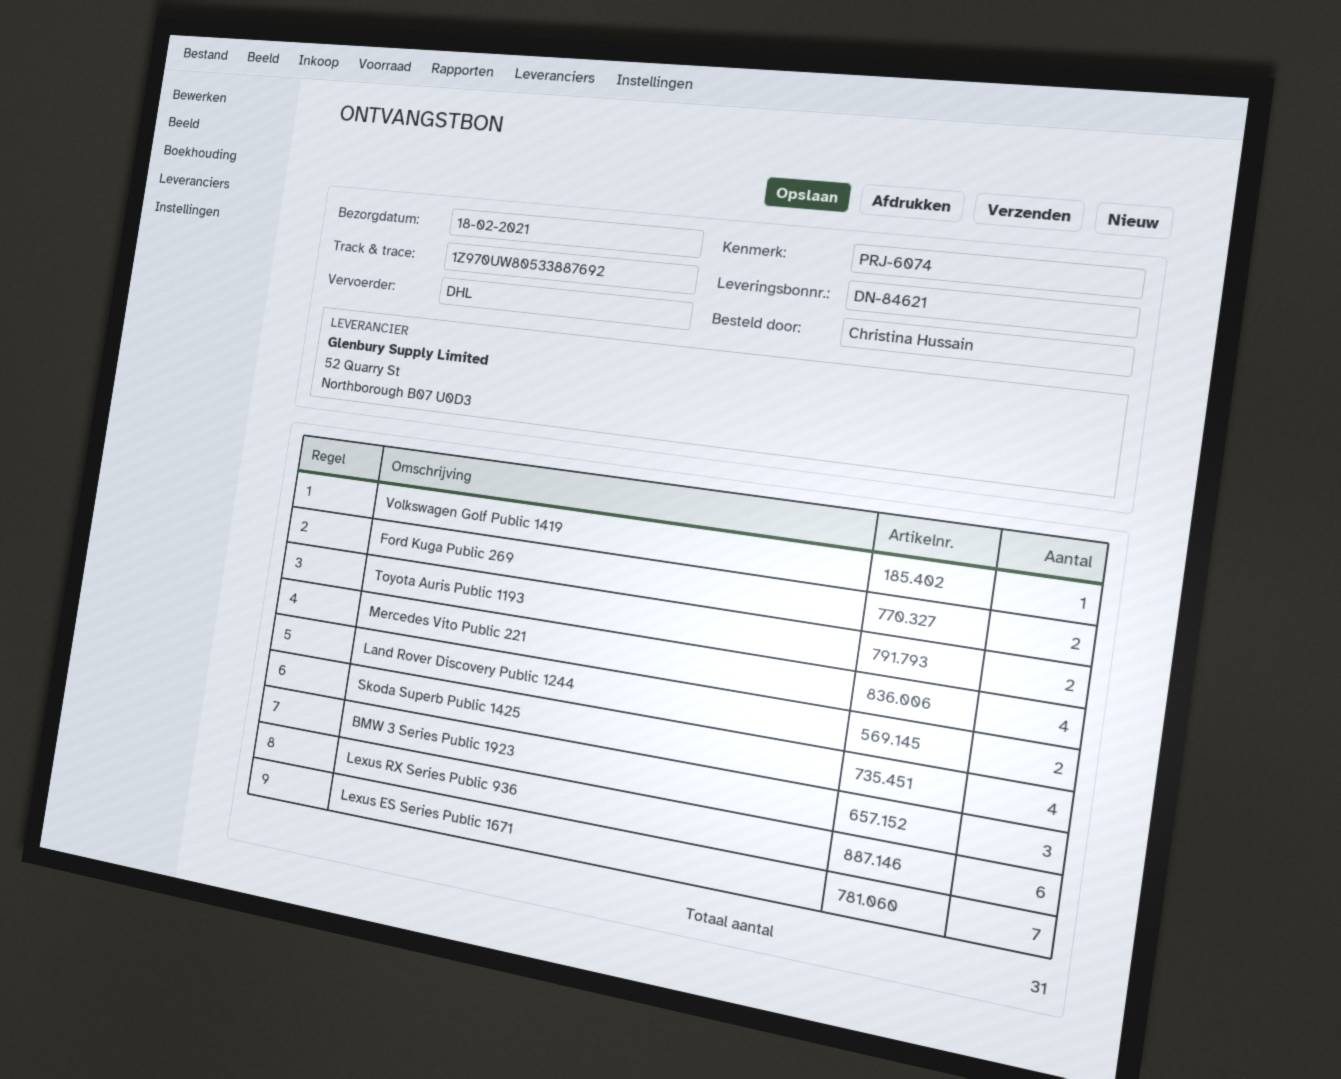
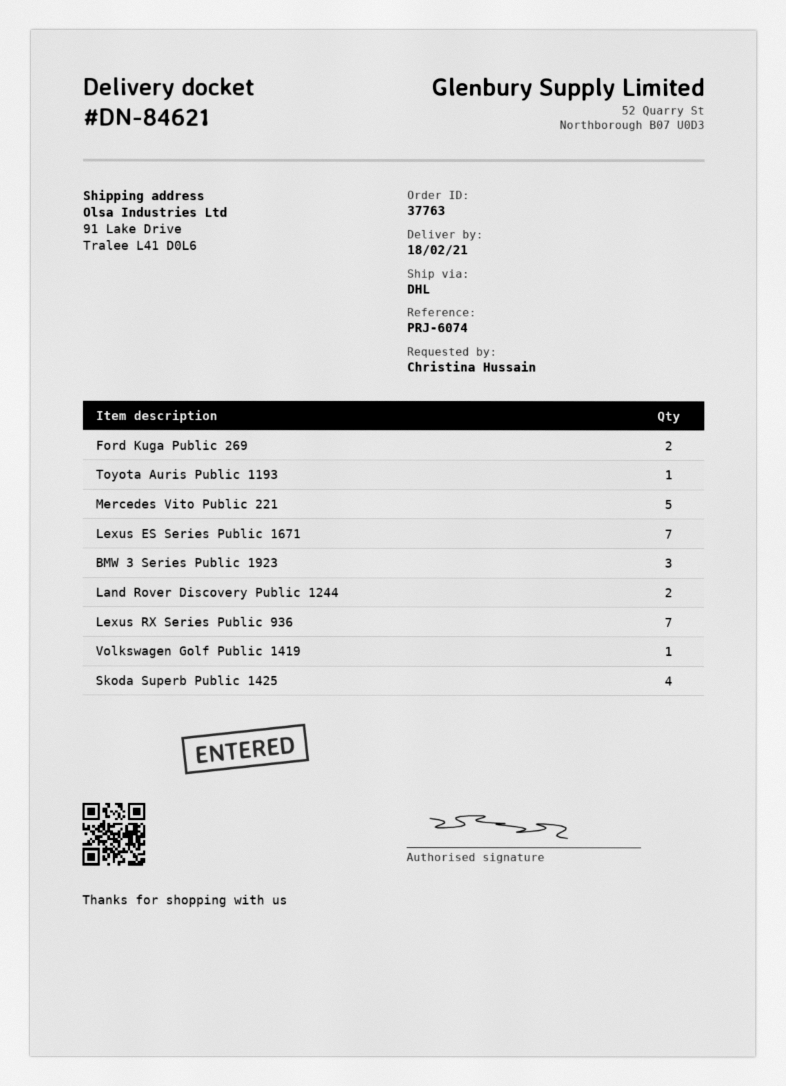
Toyota Auris Public 1193: 2 -> 1
Mercedes Vito Public 221: 4 -> 5
Lexus RX Series Public 936: 6 -> 7

